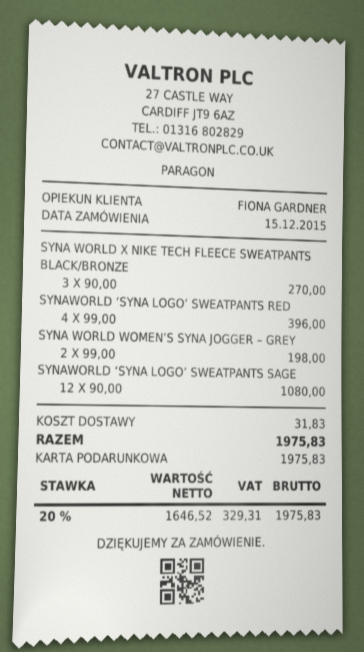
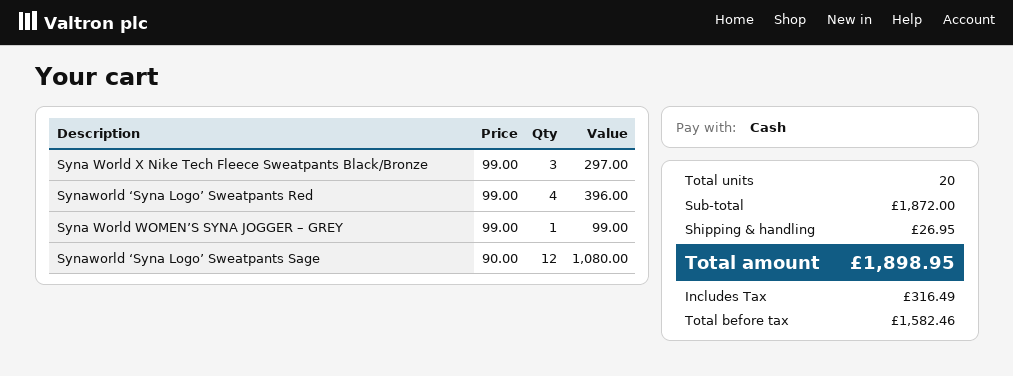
payment method: gift card -> cash
SYNA WORLD X NIKE TECH FLEECE SWEATPANTS BLACK/BRONZE: 3 x 90.00 = 270.00 -> 3 x 99.00 = 297.00
SYNA WORLD WOMEN’S SYNA JOGGER – GREY: 2 x 99.00 = 198.00 -> 1 x 99.00 = 99.00
shipping: 31.83 -> 26.95
net: 1646.52 -> 1582.46
tax: 329.31 -> 316.49
total: 1975.83 -> 1898.95

